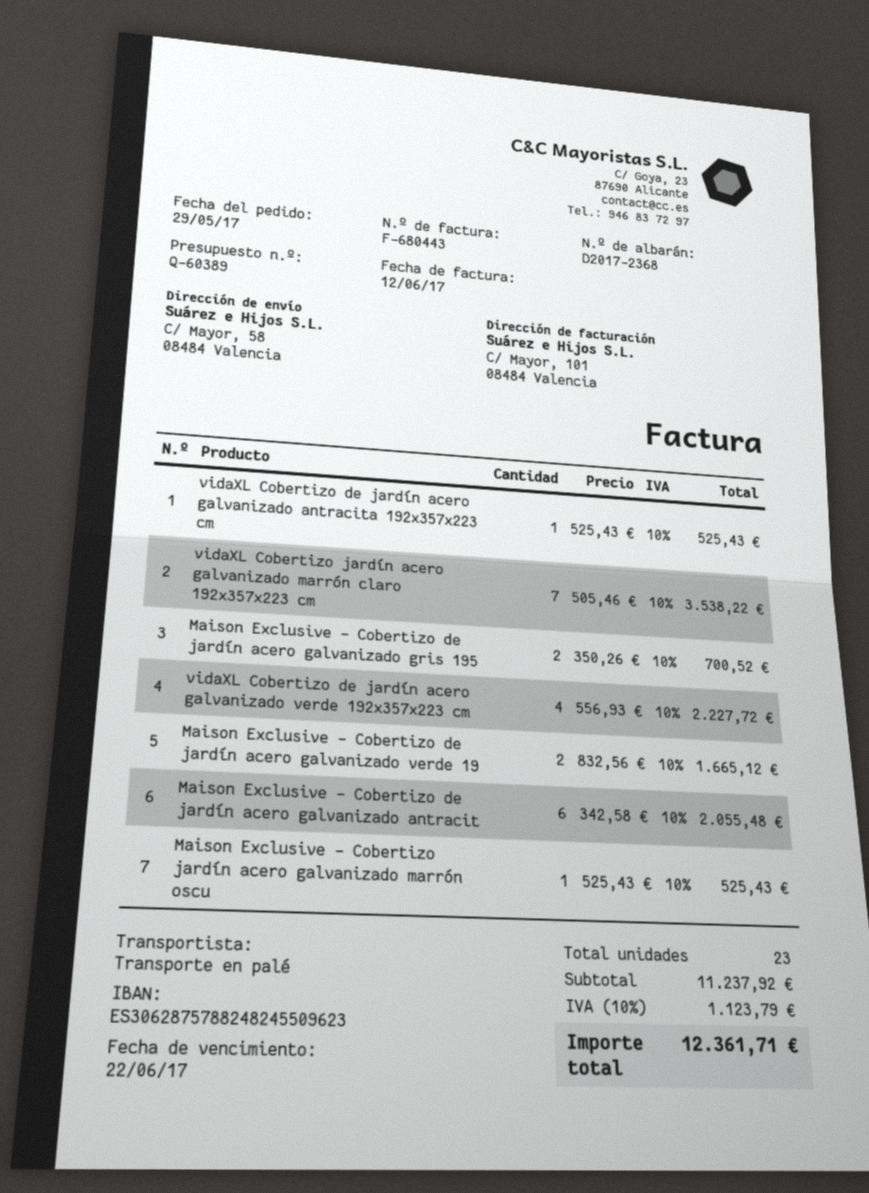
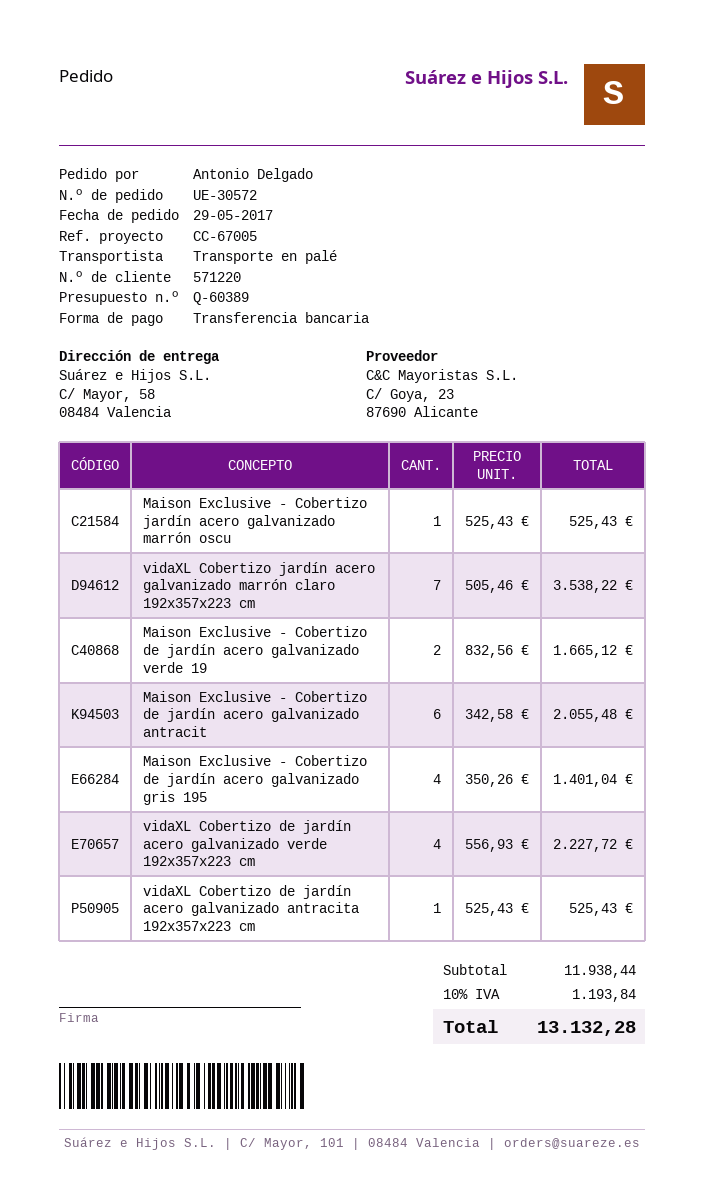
Maison Exclusive - Cobertizo de jardín acero galvanizado gris 195: 2 x 350.26 = 700.52 -> 4 x 350.26 = 1401.04
subtotal: 11237.92 -> 11938.44
tax: 10% = 1123.79 -> 10% = 1193.84
total: 12361.71 -> 13132.28

